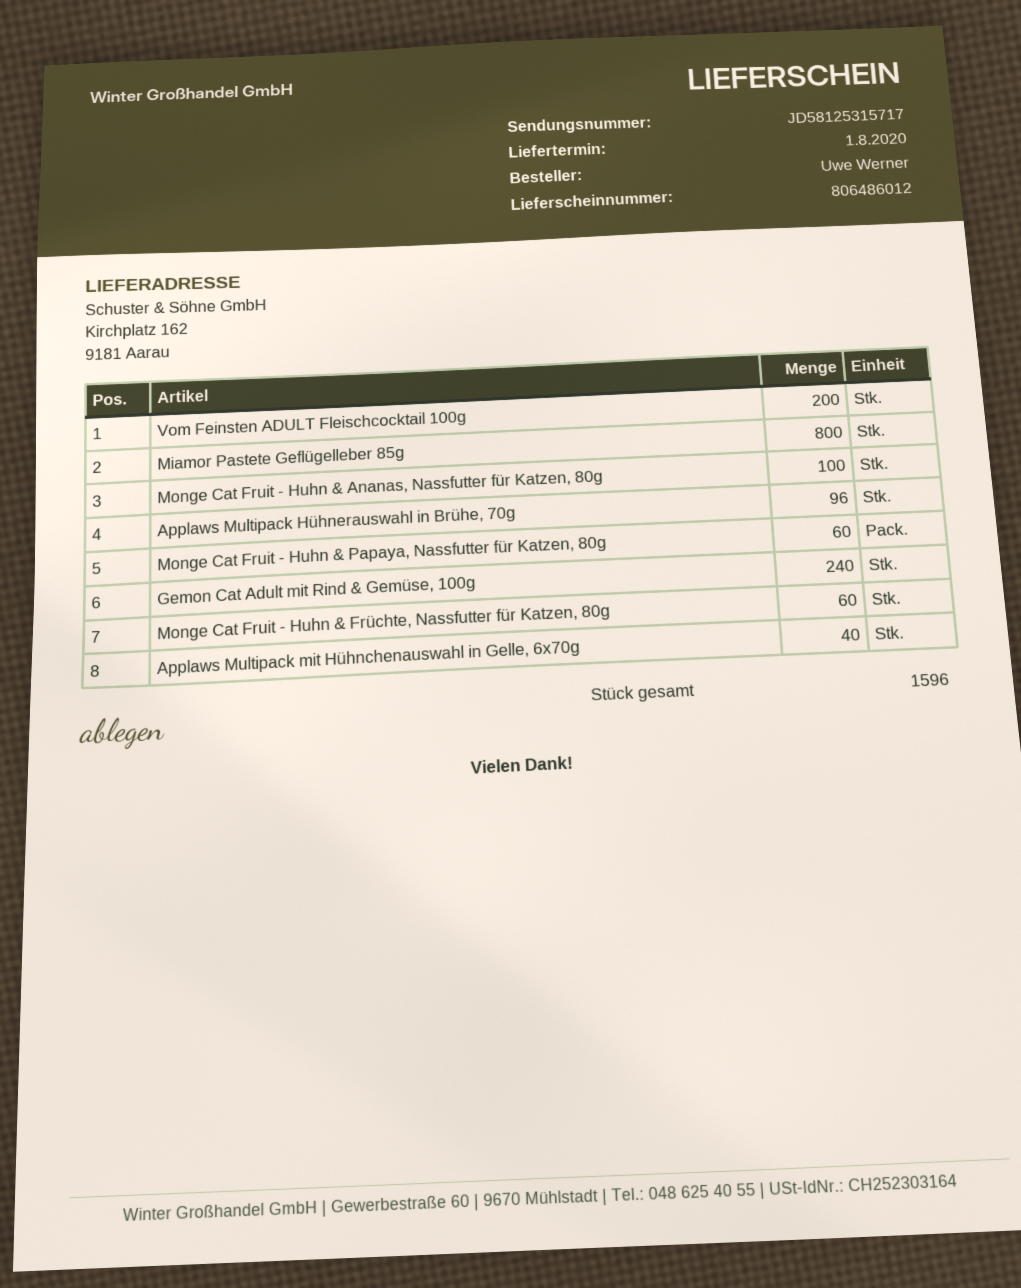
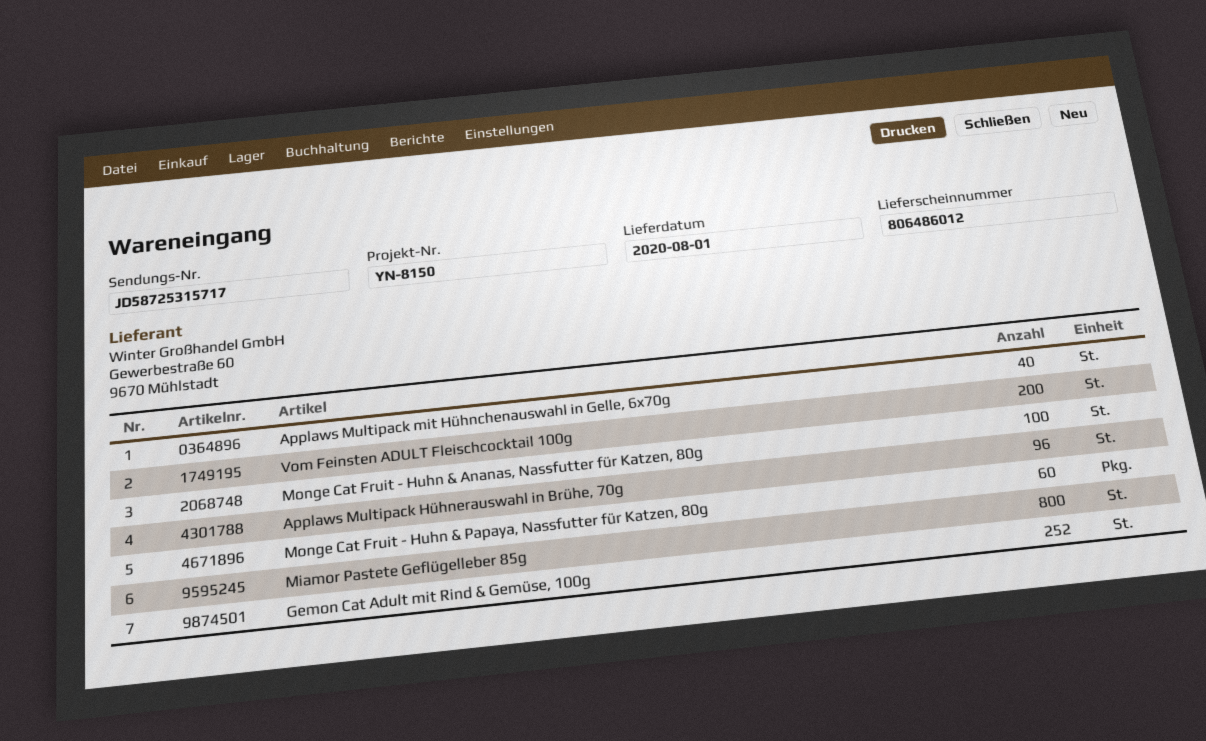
tracking number: JD58125315717 -> JD58725315717
Gemon Cat Adult mit Rind & Gemüse, 100g: 240 -> 252
Monge Cat Fruit - Huhn & Früchte, Nassfutter für Katzen, 80g: 60 -> none

